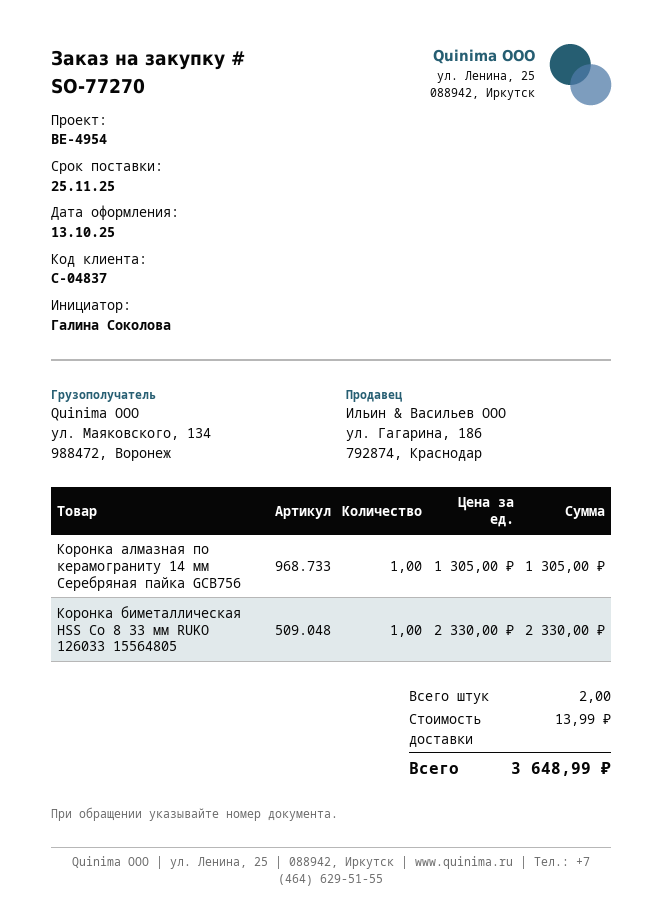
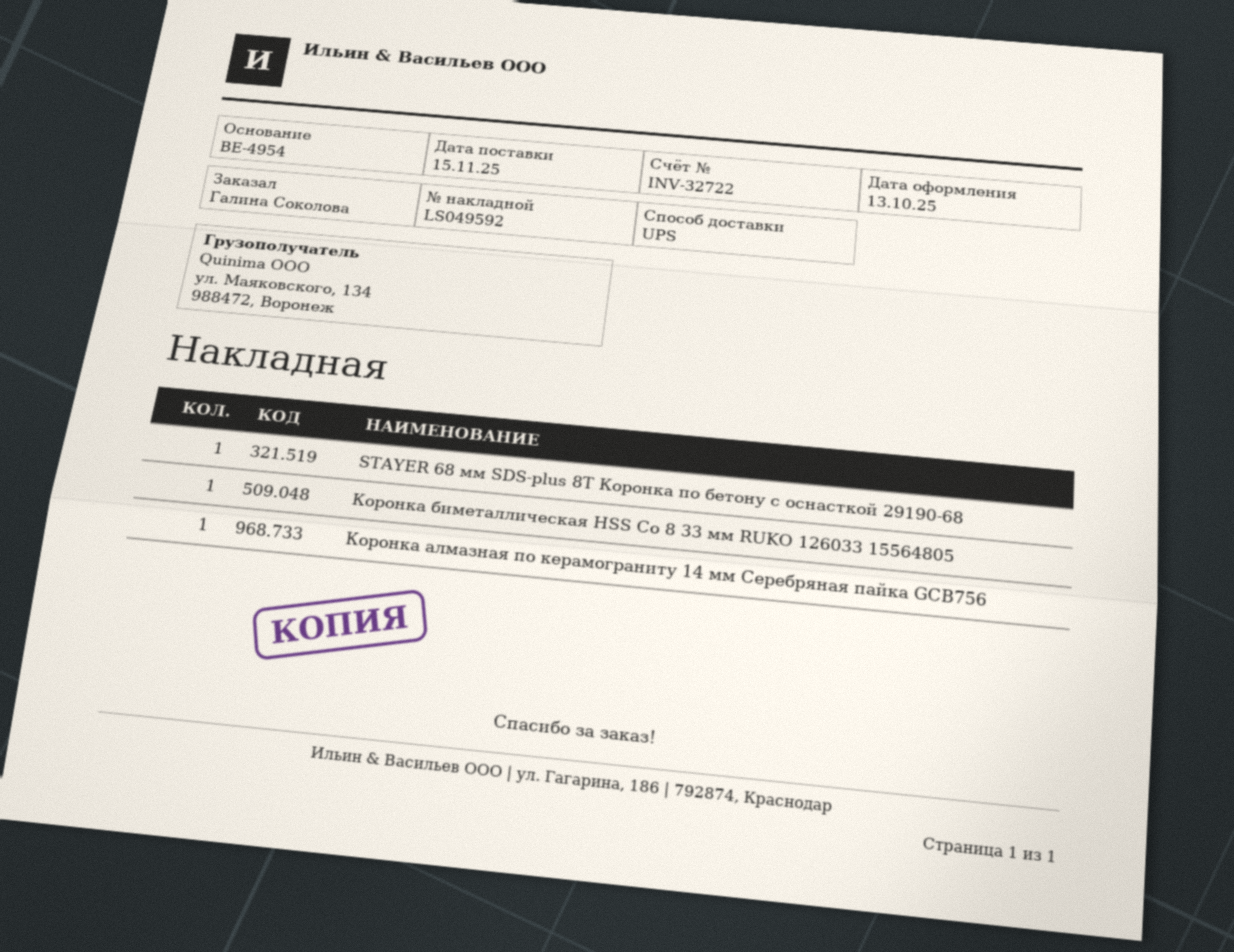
delivery date: 2025-11-25 -> 2025-11-15
STAYER 68 мм SDS-plus 8T Коронка по бетону с оснасткой 29190-68: none -> 1

